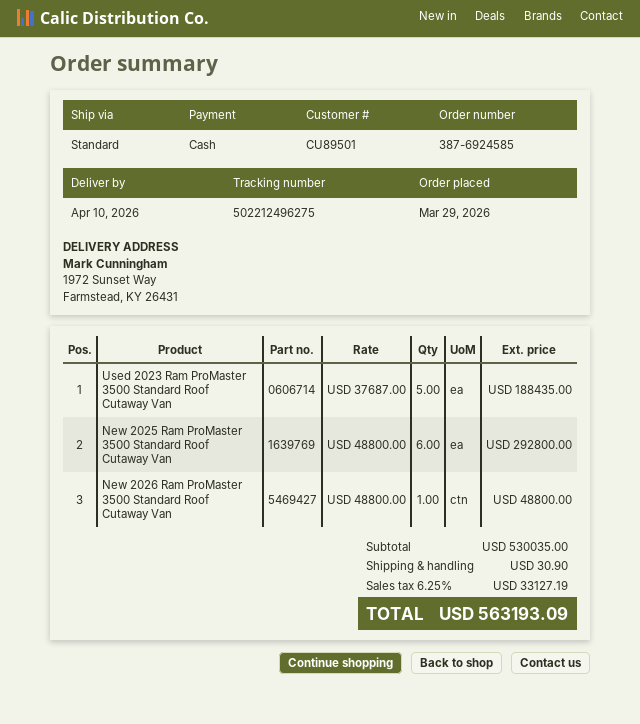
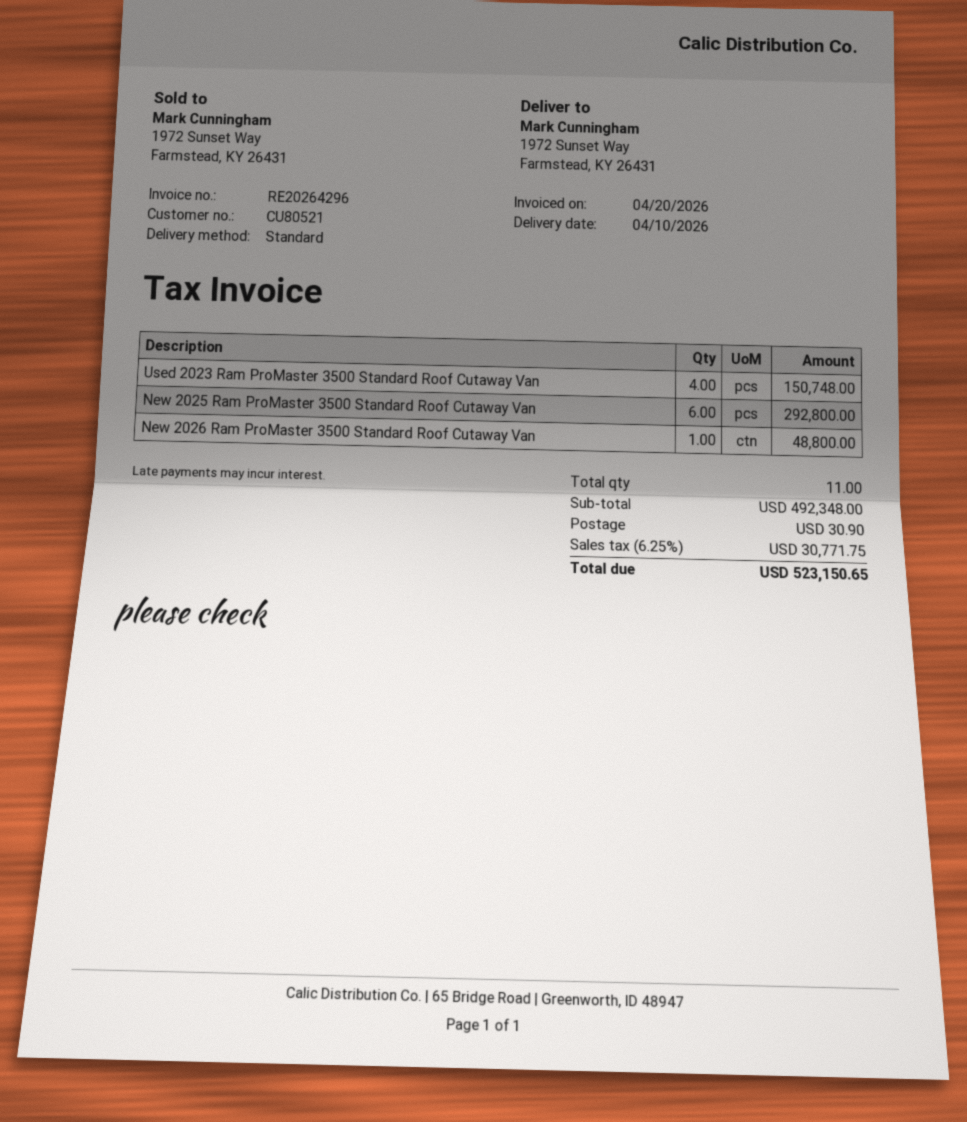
customer number: CU89501 -> CU80521
Used 2023 Ram ProMaster 3500 Standard Roof Cutaway Van: 5 for 188435.00 -> 4 for 150748.00
subtotal: 530035.00 -> 492348.00
tax: 6.25% = 33127.19 -> 6.25% = 30771.75
total: 563193.09 -> 523150.65

